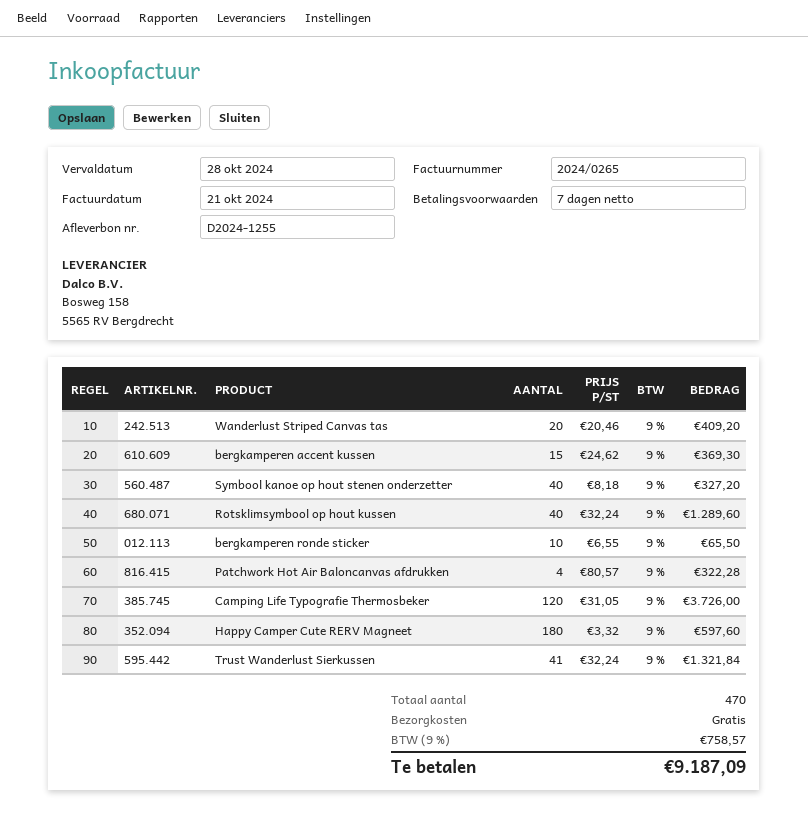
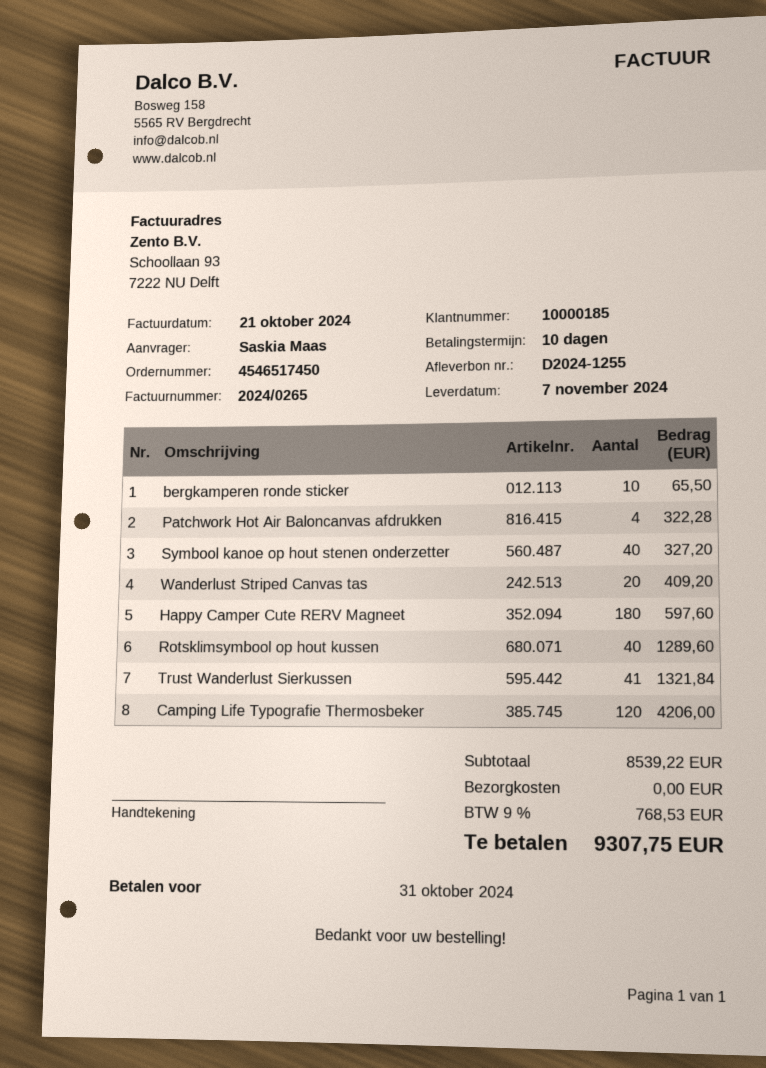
payment terms: 7 days -> 10 days
due date: 2024-10-28 -> 2024-10-31
bergkamperen accent kussen: 15 for 369.30 -> none
Camping Life Typografie Thermosbeker: 120 for 3726.00 -> 120 for 4206.00
tax: 9% = 758.57 -> 9% = 768.53
total: 9187.09 -> 9307.75

